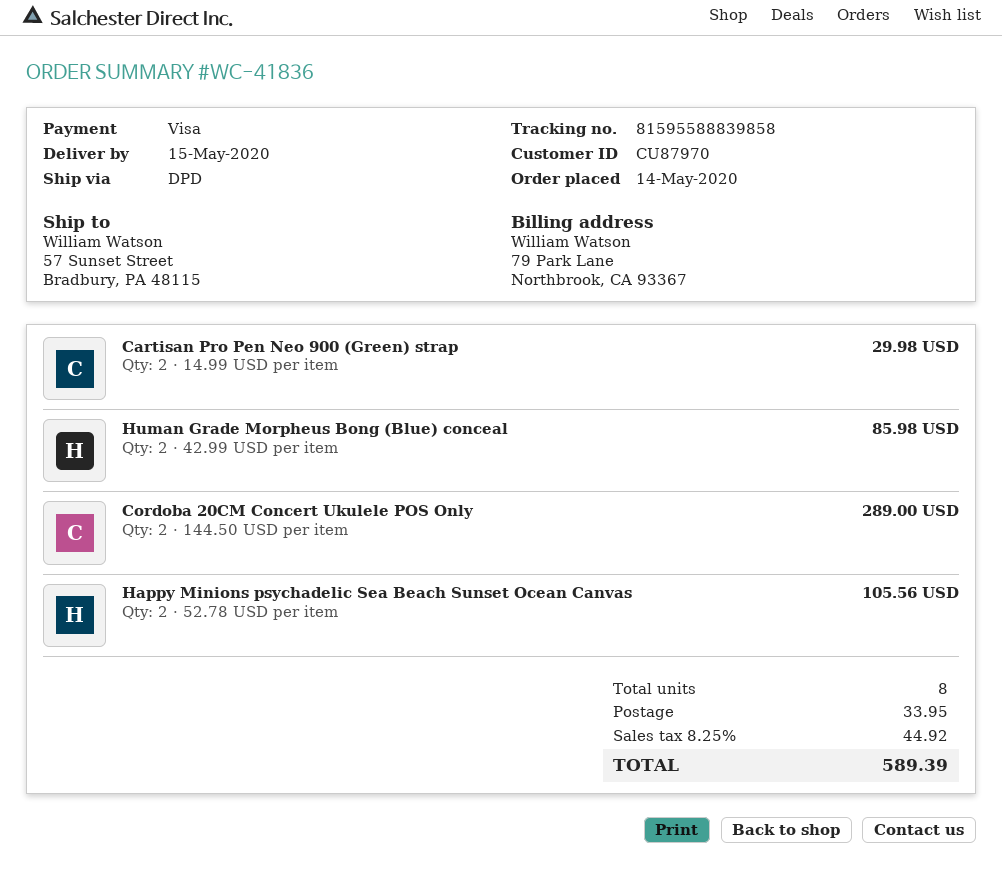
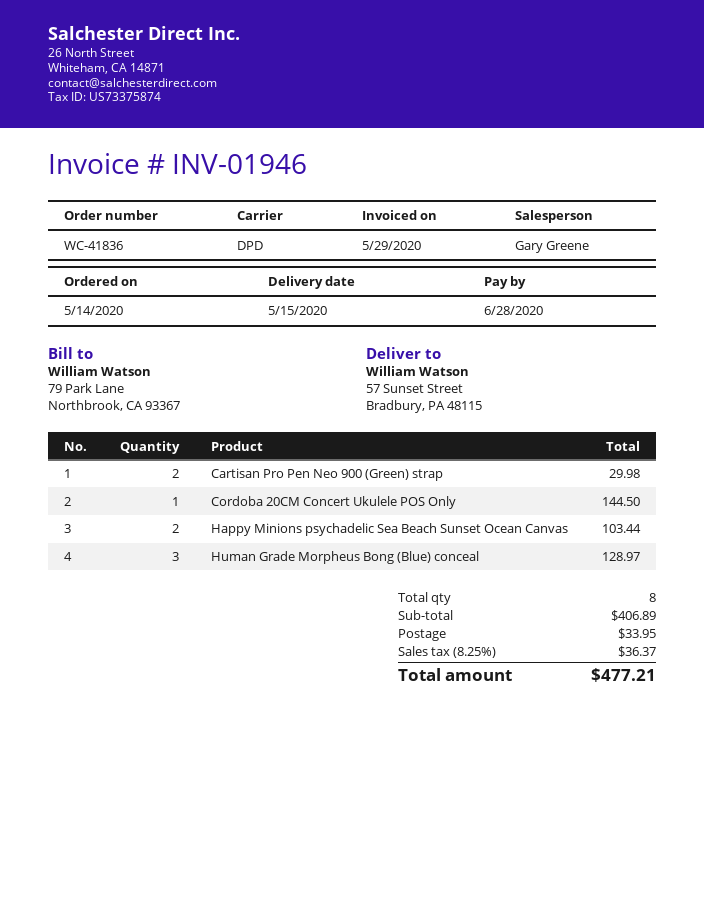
Human Grade Morpheus Bong (Blue) conceal: 2 for 85.98 -> 3 for 128.97
Cordoba 20CM Concert Ukulele POS Only: 2 for 289.00 -> 1 for 144.50
Happy Minions psychadelic Sea Beach Sunset Ocean Canvas: 2 for 105.56 -> 2 for 103.44
tax: 8.25% = 44.92 -> 8.25% = 36.37
total: 589.39 -> 477.21

